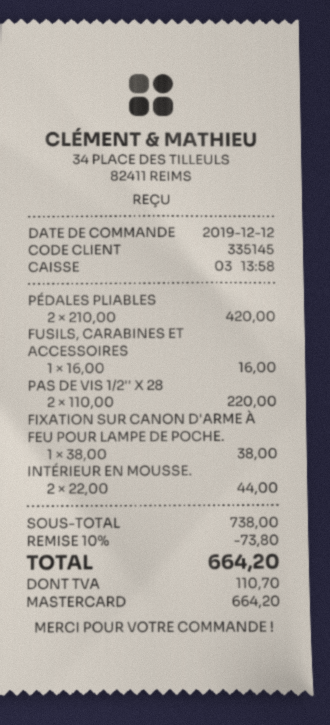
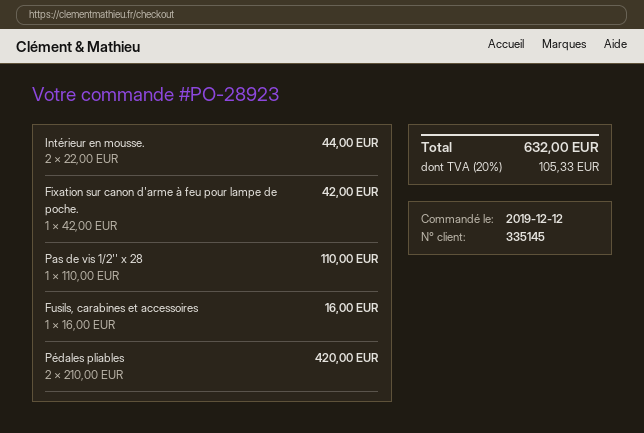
PAS DE VIS 1/2'' X 28: 2 x 110.00 = 220.00 -> 1 x 110.00 = 110.00
FIXATION SUR CANON D'ARME À FEU POUR LAMPE DE POCHE.: 1 x 38.00 = 38.00 -> 1 x 42.00 = 42.00
discount: 10% = 73.80 -> none
tax: 110.70 -> 105.33
total: 664.20 -> 632.00

